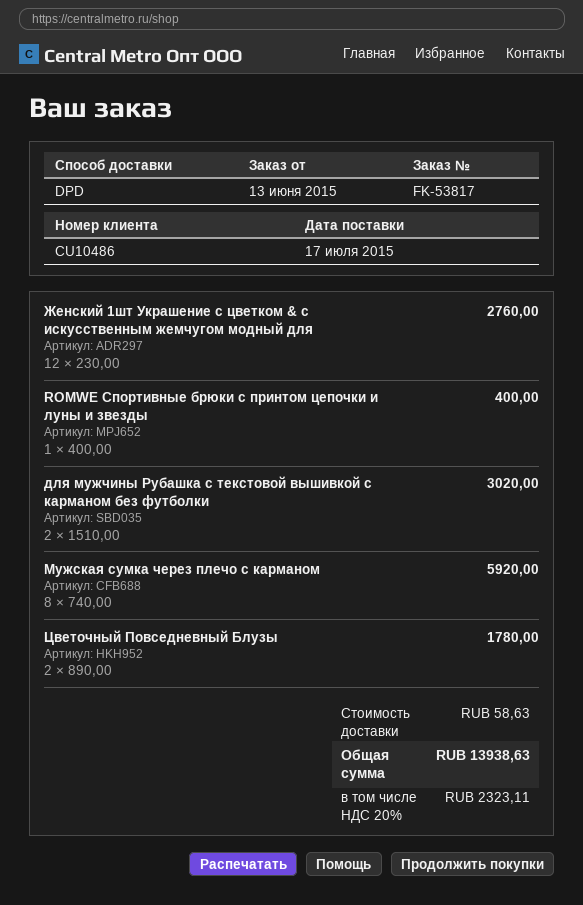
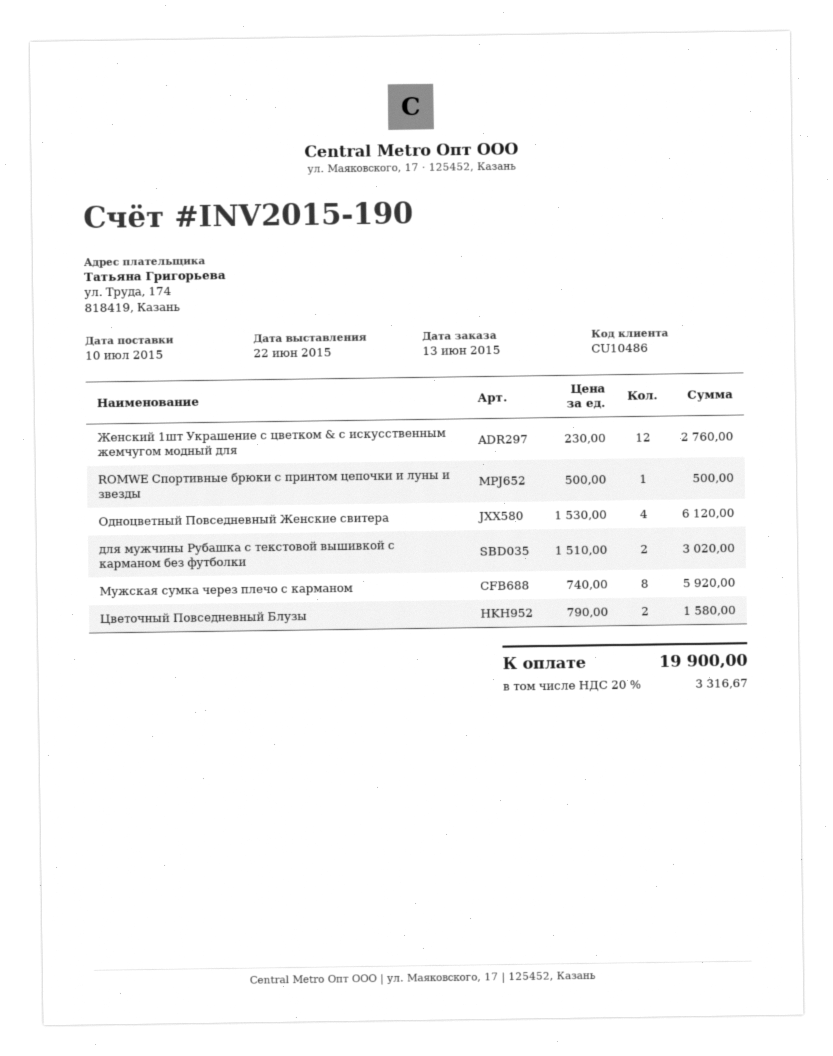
delivery date: 2015-07-17 -> 2015-07-10
ROMWE Спортивные брюки с принтом цепочки и луны и звезды: 1 x 400.00 = 400.00 -> 1 x 500.00 = 500.00
Цветочный Повседневный Блузы: 2 x 890.00 = 1780.00 -> 2 x 790.00 = 1580.00
Одноцветный Повседневный Женские свитера: none -> 4 x 1530.00 = 6120.00
shipping: 58.63 -> none
tax: 20% = 2323.11 -> 20% = 3316.67
total: 13938.63 -> 19900.00

